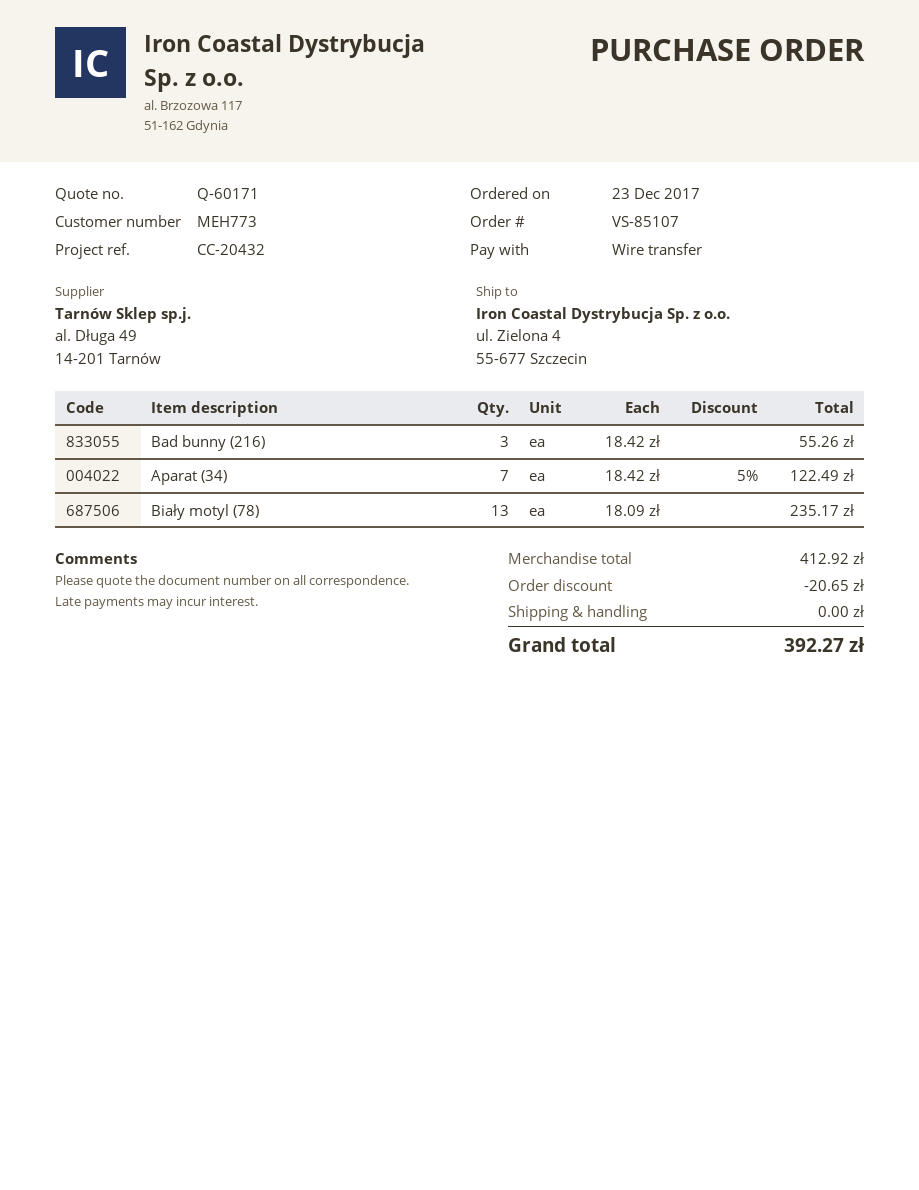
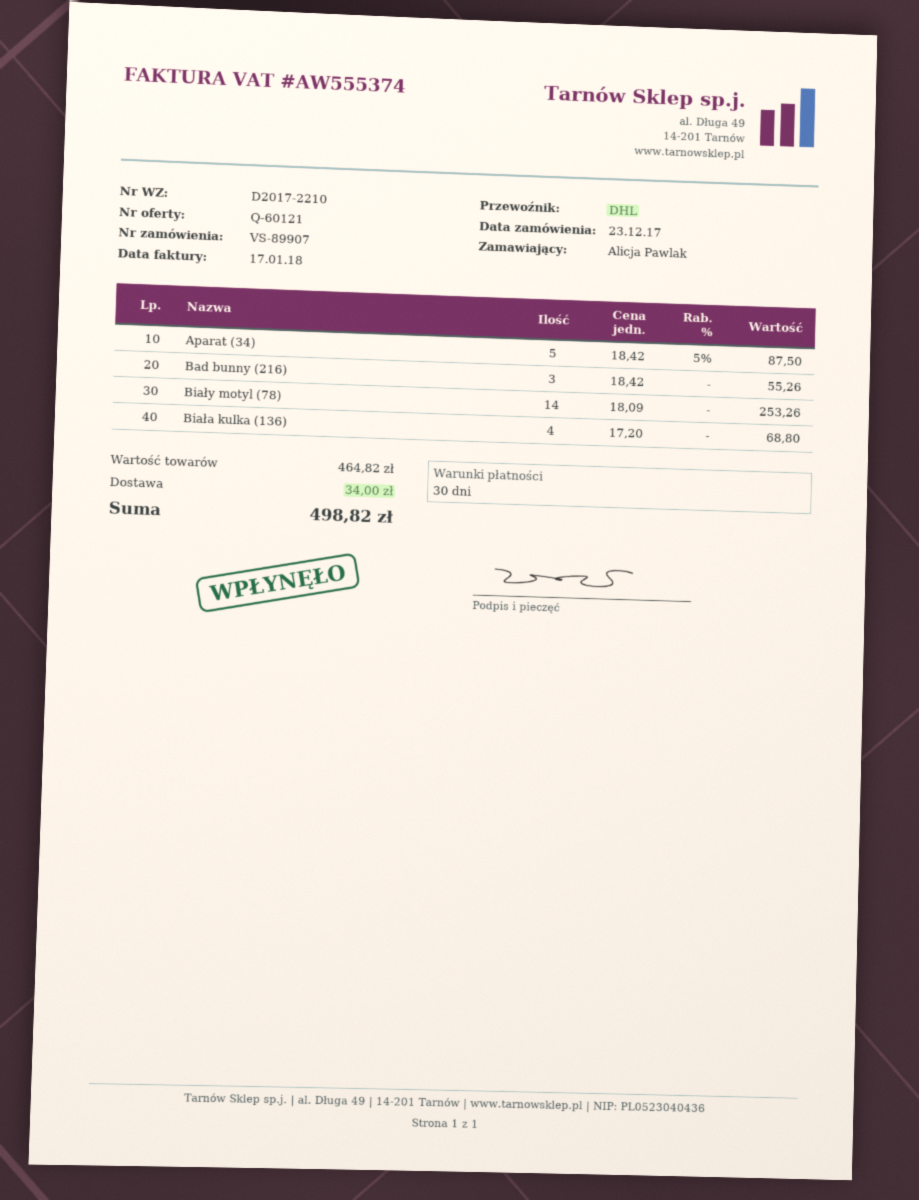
quote number: Q-60171 -> Q-60121
order number: VS-85107 -> VS-89907
Aparat (34): 7 x 18.42 - 5% = 122.49 -> 5 x 18.42 - 5% = 87.50
Biały motyl (78): 13 x 18.09 = 235.17 -> 14 x 18.09 = 253.26
Biała kulka (136): none -> 4 x 17.20 = 68.80
subtotal: 412.92 -> 464.82
discount: 20.65 -> none
shipping: 0.00 -> 34.00
total: 392.27 -> 498.82

